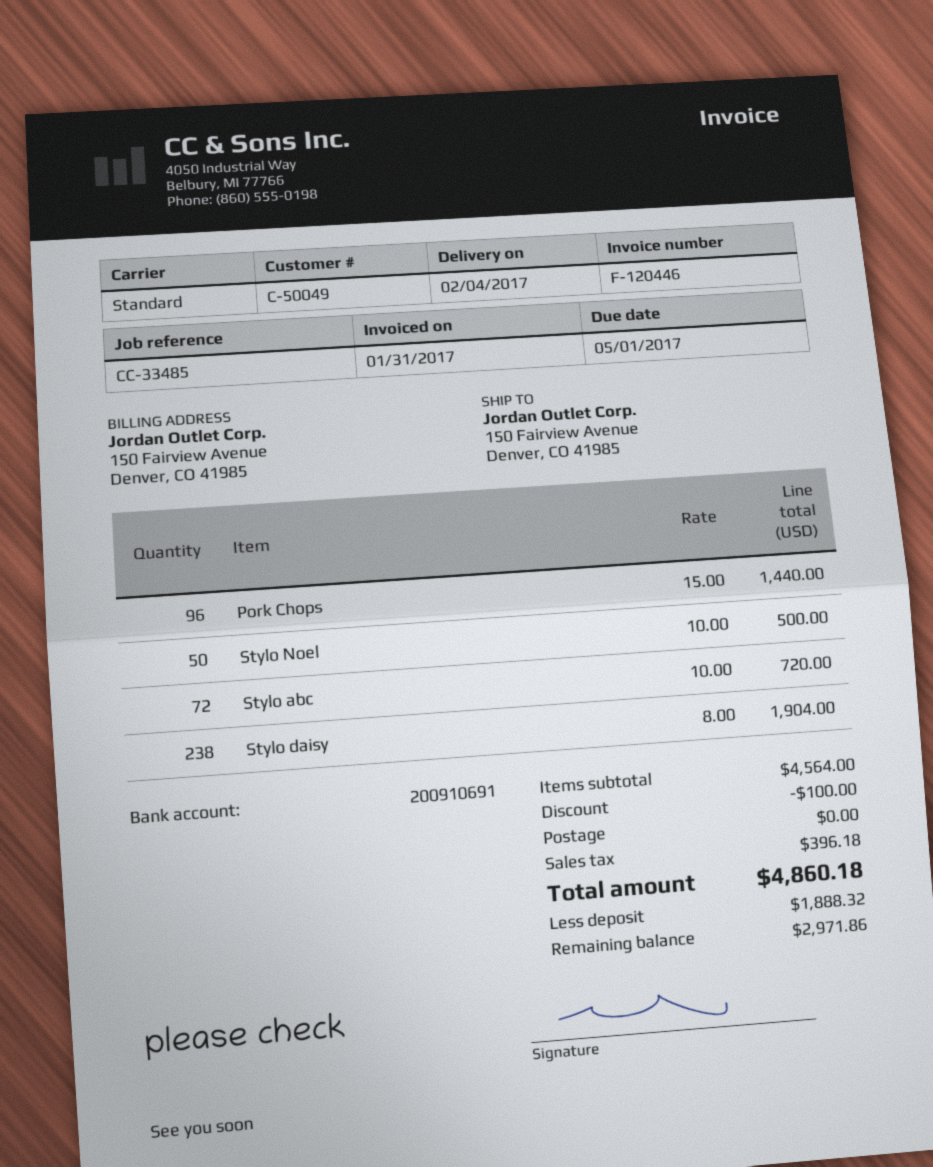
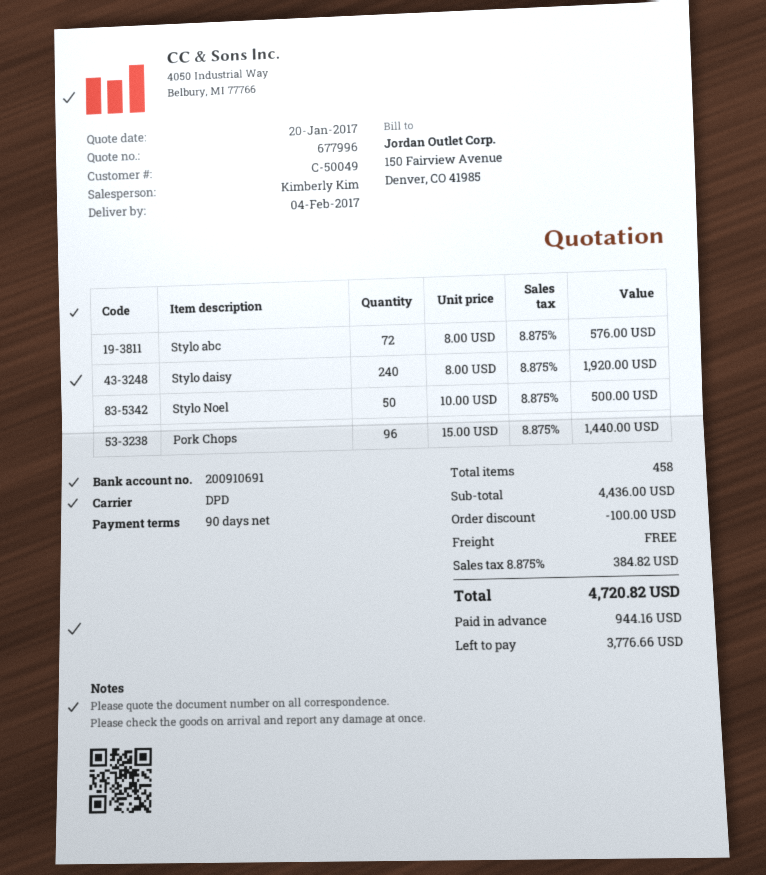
shipping method: standard -> DPD
Stylo abc: 72 x 10.00 = 720.00 -> 72 x 8.00 = 576.00
Stylo daisy: 238 x 8.00 = 1904.00 -> 240 x 8.00 = 1920.00
subtotal: 4564.00 -> 4436.00
tax: 396.18 -> 384.82
total: 4860.18 -> 4720.82
deposit: 1888.32 -> 944.16
balance: 2971.86 -> 3776.66

